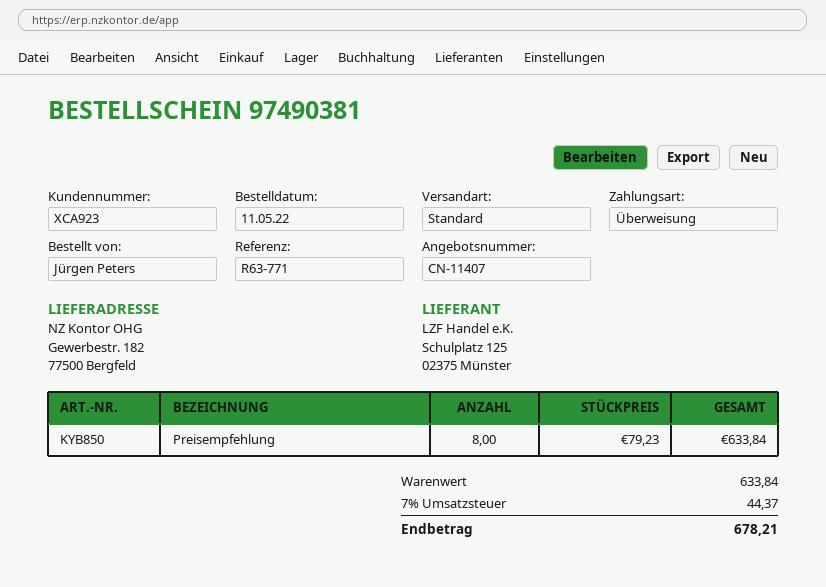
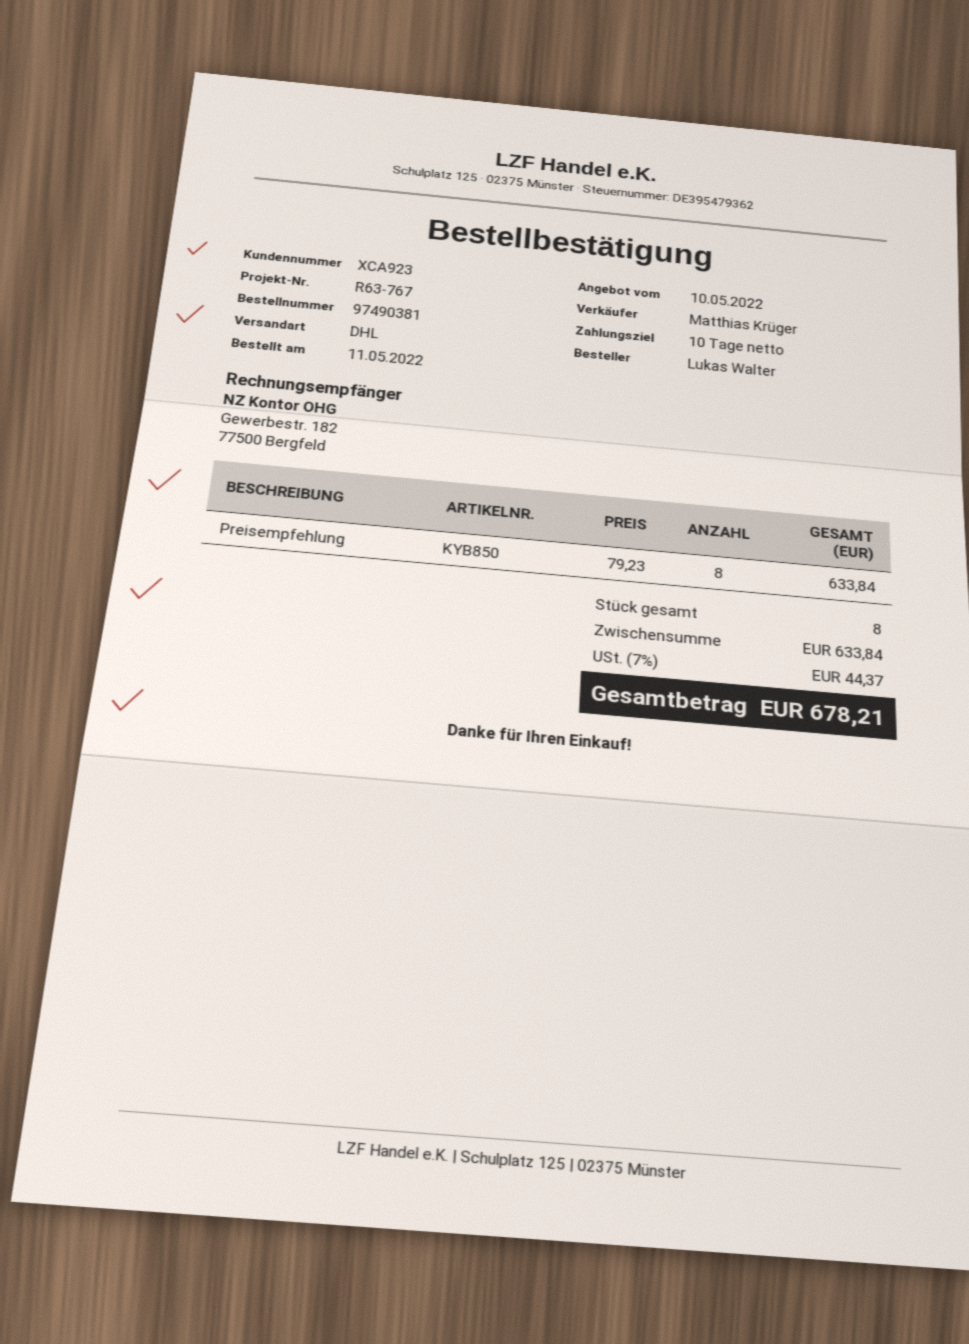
reference: R63-771 -> R63-767
ordered by: Jürgen Peters -> Lukas Walter
shipping method: standard -> DHL

